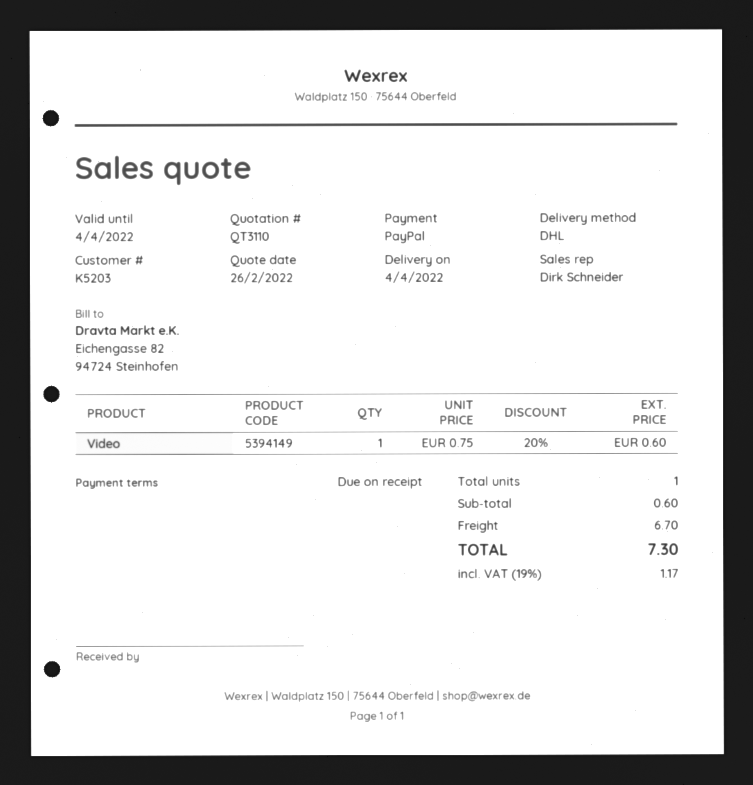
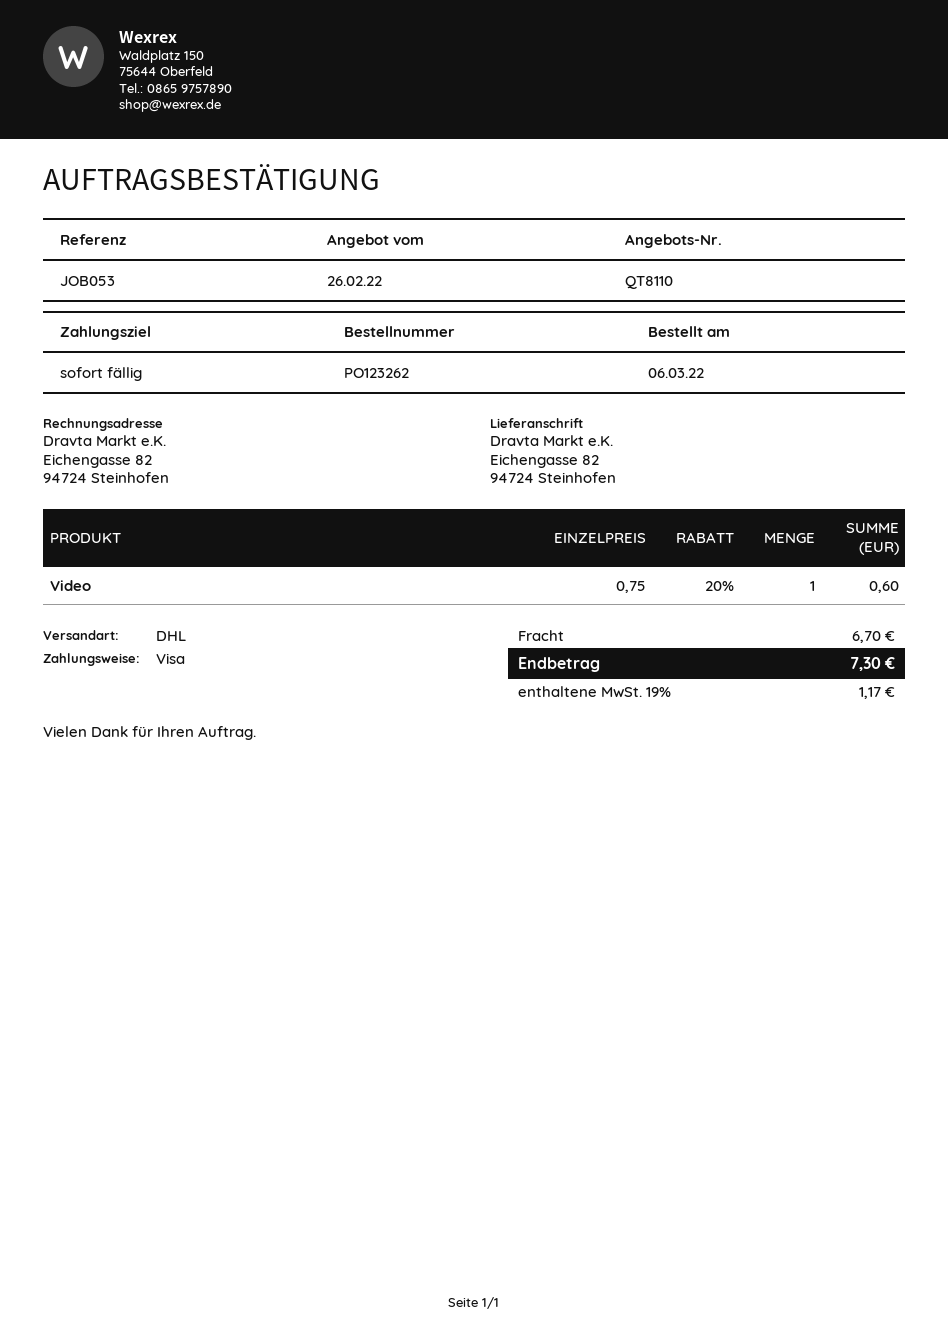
quote number: QT3110 -> QT8110
payment method: PayPal -> Visa

